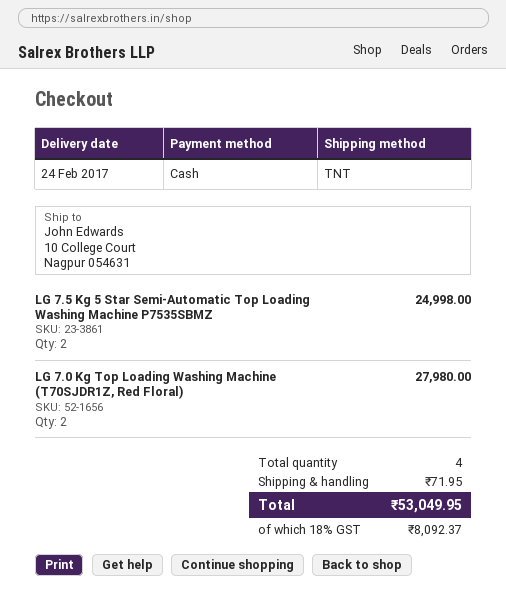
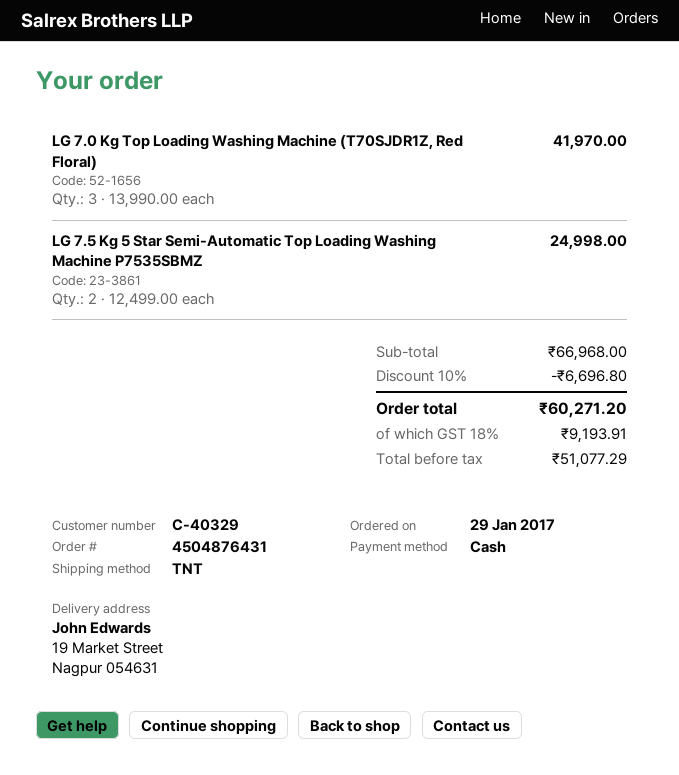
ship to: 10 College Court, Nagpur 054631 -> 19 Market Street, Nagpur 054631
LG 7.0 Kg Top Loading Washing Machine (T70SJDR1Z, Red Floral): 2 for 27980.00 -> 3 for 41970.00
discount: none -> 10% = 6696.80
shipping: 71.95 -> none
tax: 18% = 8092.37 -> 18% = 9193.91
total: 53049.95 -> 60271.20

